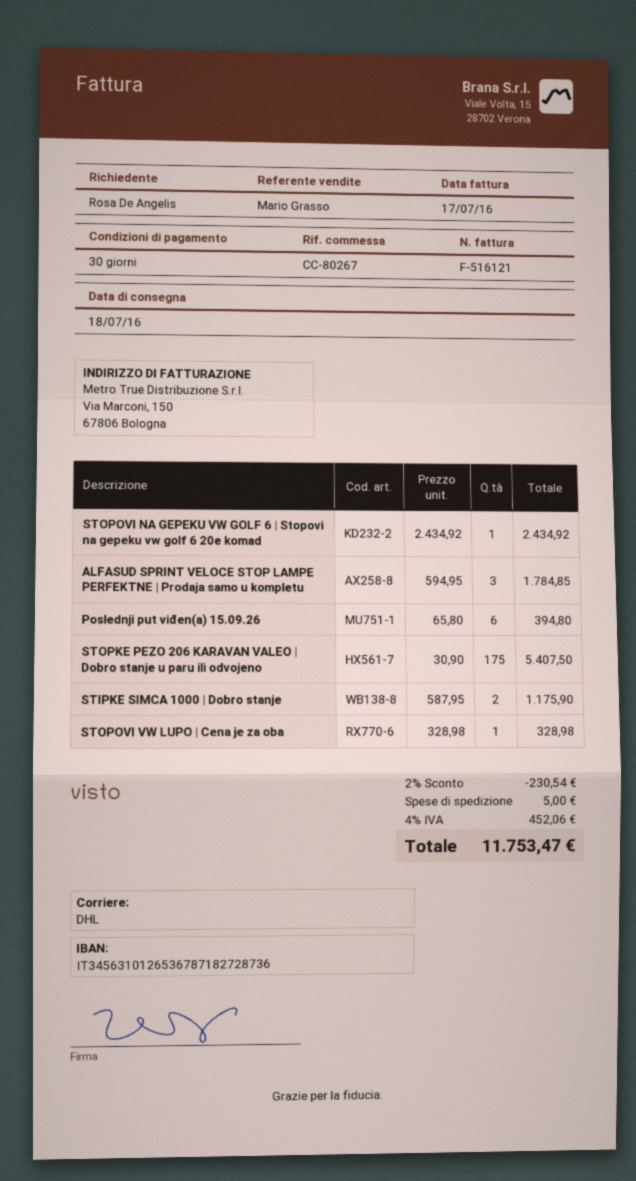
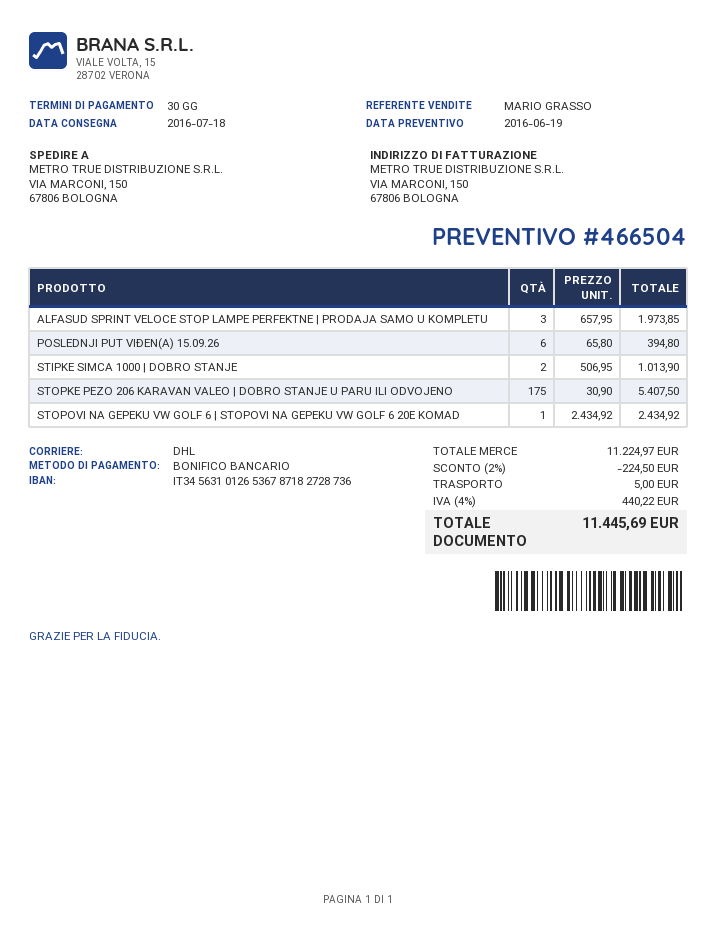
ALFASUD SPRINT VELOCE STOP LAMPE PERFEKTNE | Prodaja samo u kompletu: 3 x 594.95 = 1784.85 -> 3 x 657.95 = 1973.85
STIPKE SIMCA 1000 | Dobro stanje: 2 x 587.95 = 1175.90 -> 2 x 506.95 = 1013.90
STOPOVI VW LUPO | Cena je za oba: 1 x 328.98 = 328.98 -> none
discount: 2% = 230.54 -> 2% = 224.50
tax: 4% = 452.06 -> 4% = 440.22
total: 11753.47 -> 11445.69

